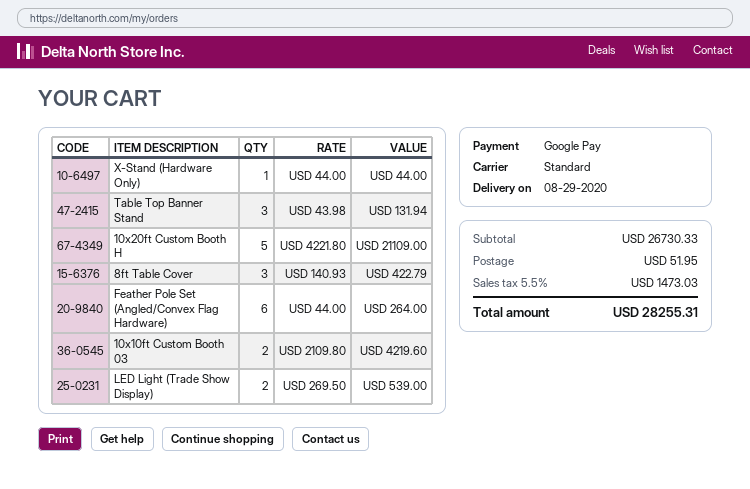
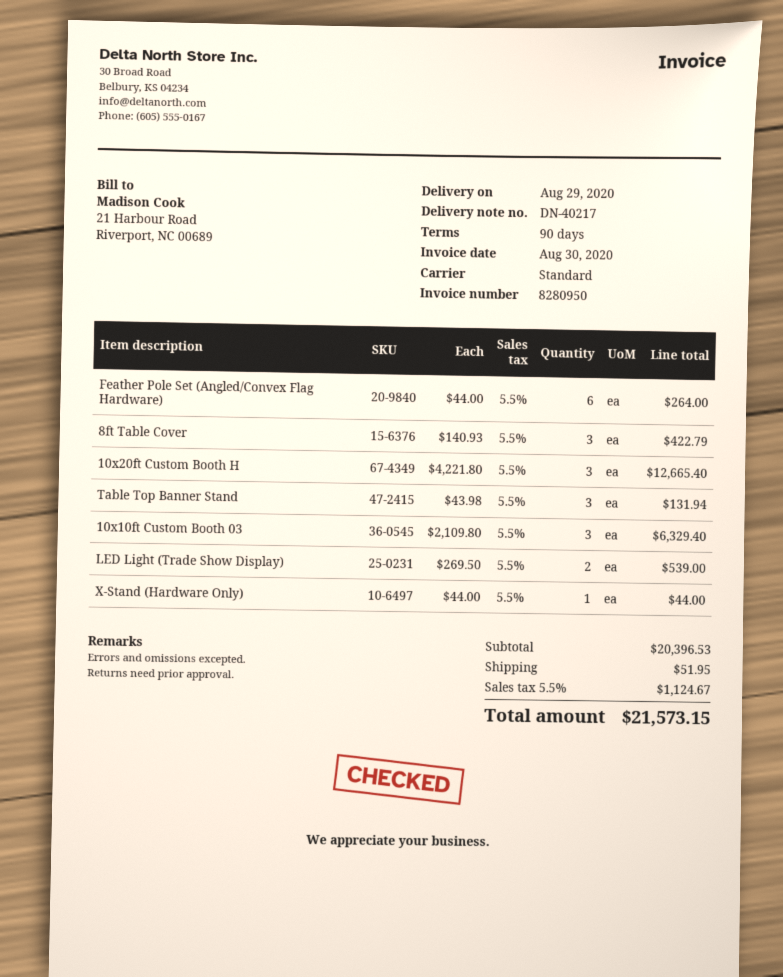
10x20ft Custom Booth H: 5 x 4221.80 = 21109.00 -> 3 x 4221.80 = 12665.40
10x10ft Custom Booth 03: 2 x 2109.80 = 4219.60 -> 3 x 2109.80 = 6329.40
subtotal: 26730.33 -> 20396.53
tax: 5.5% = 1473.03 -> 5.5% = 1124.67
total: 28255.31 -> 21573.15

